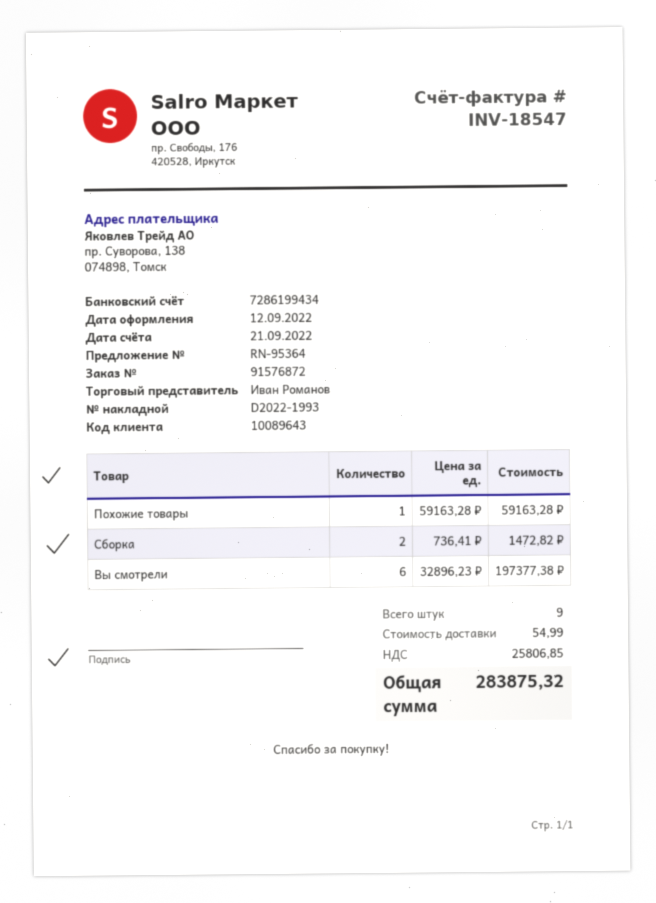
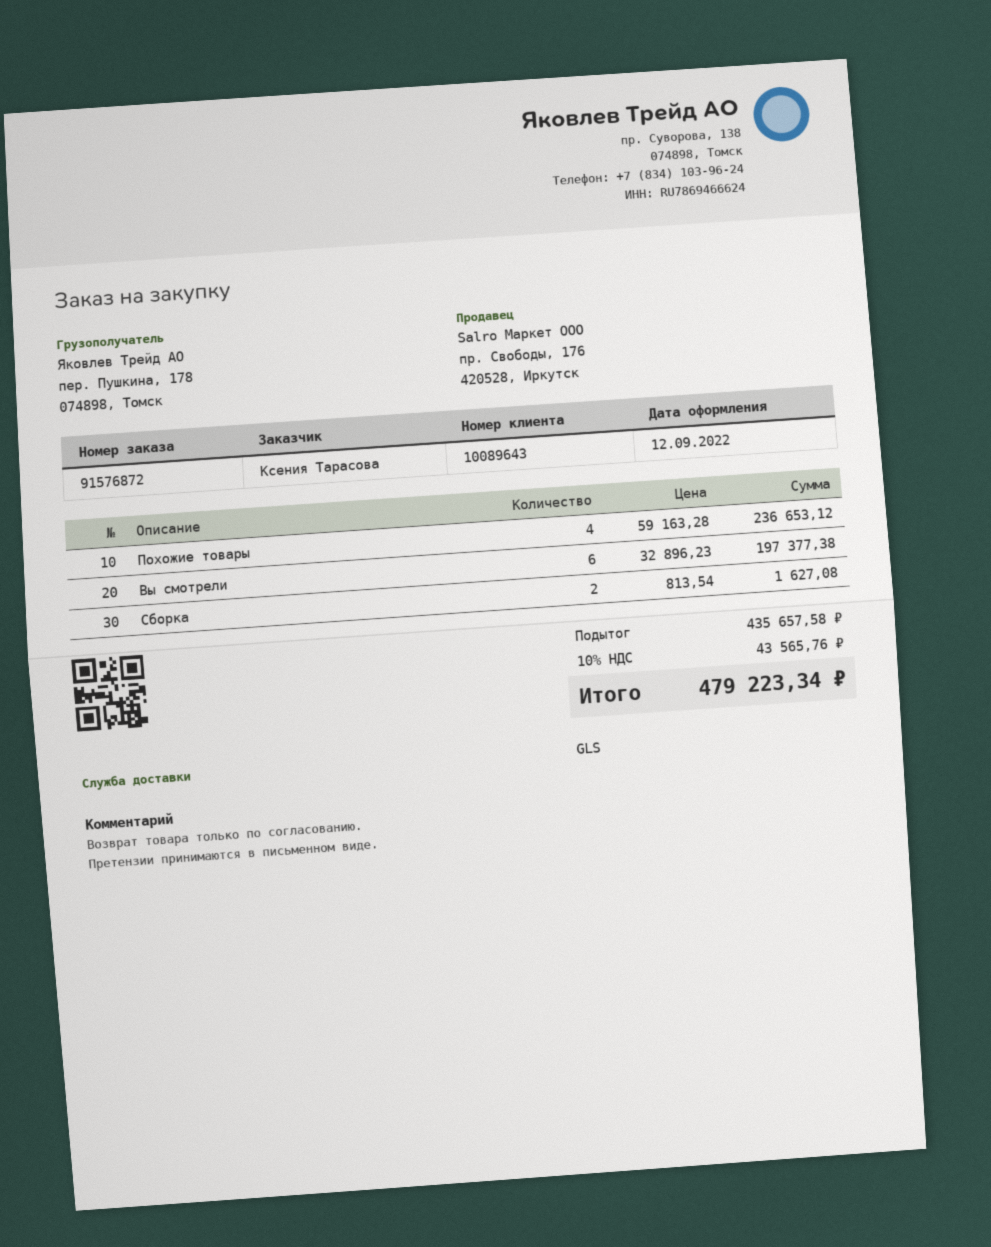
Похожие товары: 1 x 59163.28 = 59163.28 -> 4 x 59163.28 = 236653.12
Сборка: 2 x 736.41 = 1472.82 -> 2 x 813.54 = 1627.08
shipping: 54.99 -> none
tax: 25806.85 -> 43565.76
total: 283875.32 -> 479223.34

